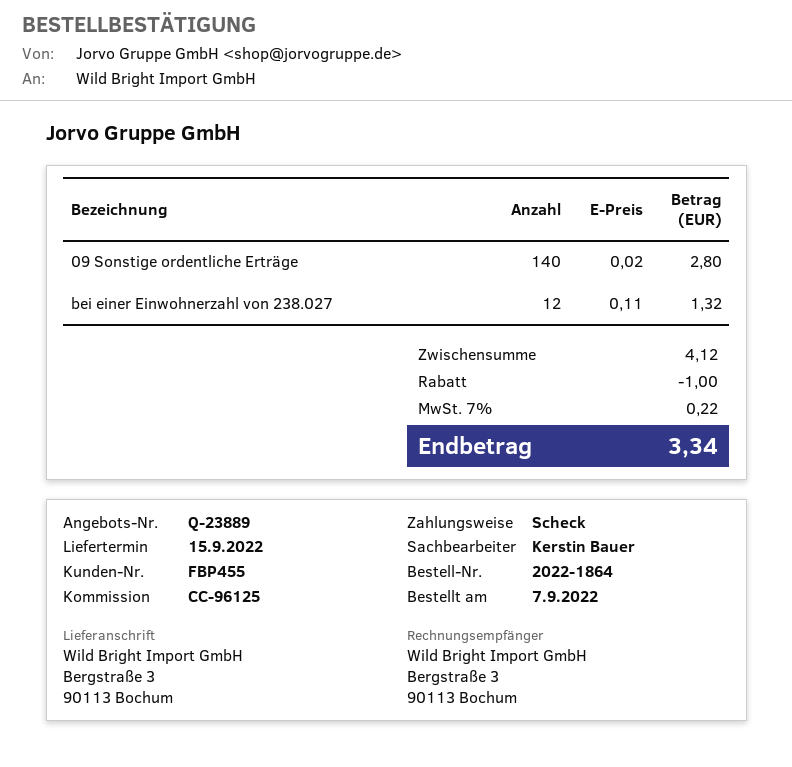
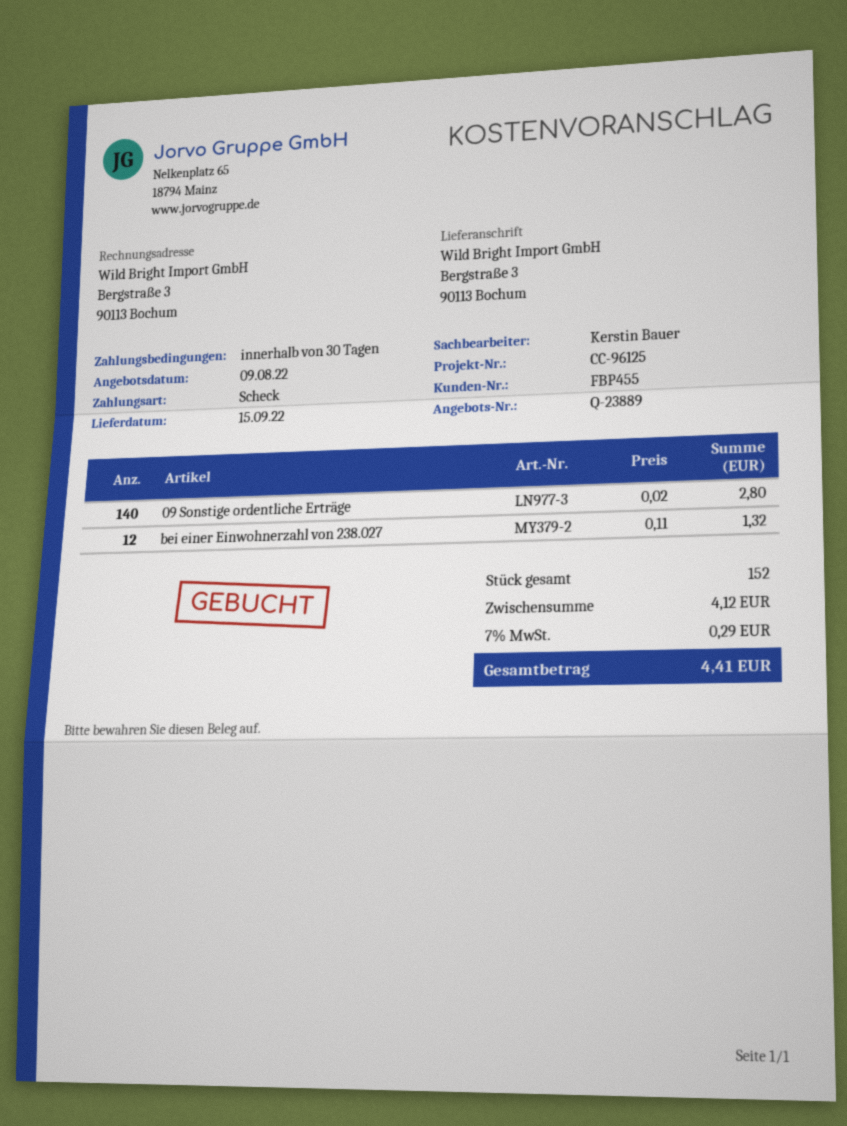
discount: 1.00 -> none
tax: 7% = 0.22 -> 7% = 0.29
total: 3.34 -> 4.41

